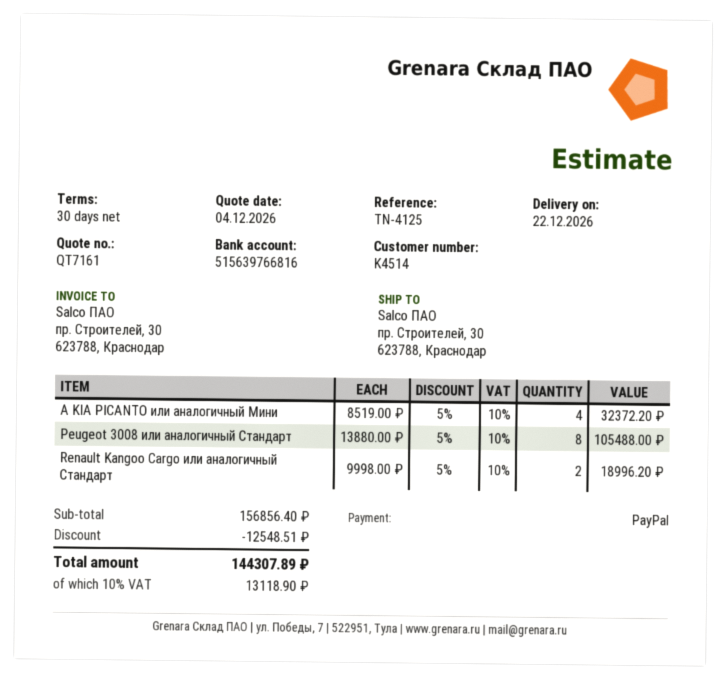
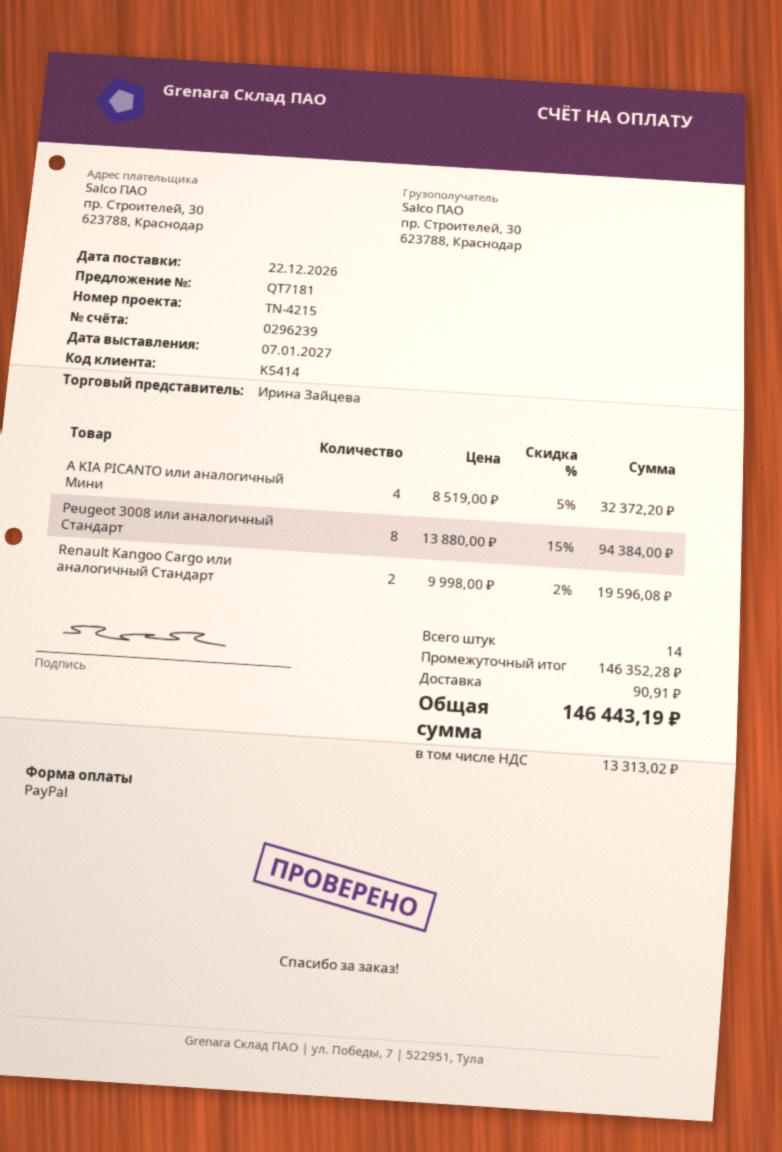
quote number: QT7161 -> QT7181
customer number: K4514 -> K5414
reference: TN-4125 -> TN-4215
Peugeot 3008 или аналогичный Стандарт: 8 x 13880.00 - 5% = 105488.00 -> 8 x 13880.00 - 15% = 94384.00
Renault Kangoo Cargo или аналогичный Стандарт: 2 x 9998.00 - 5% = 18996.20 -> 2 x 9998.00 - 2% = 19596.08
subtotal: 156856.40 -> 146352.28
discount: 12548.51 -> none
shipping: none -> 90.91
tax: 13118.90 -> 13313.02
total: 144307.89 -> 146443.19

